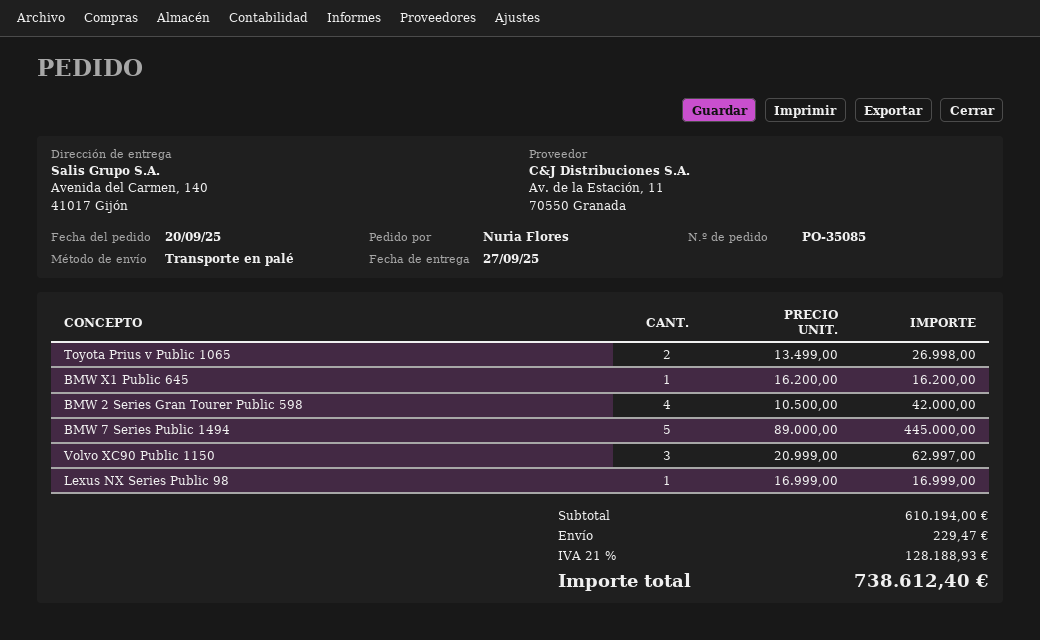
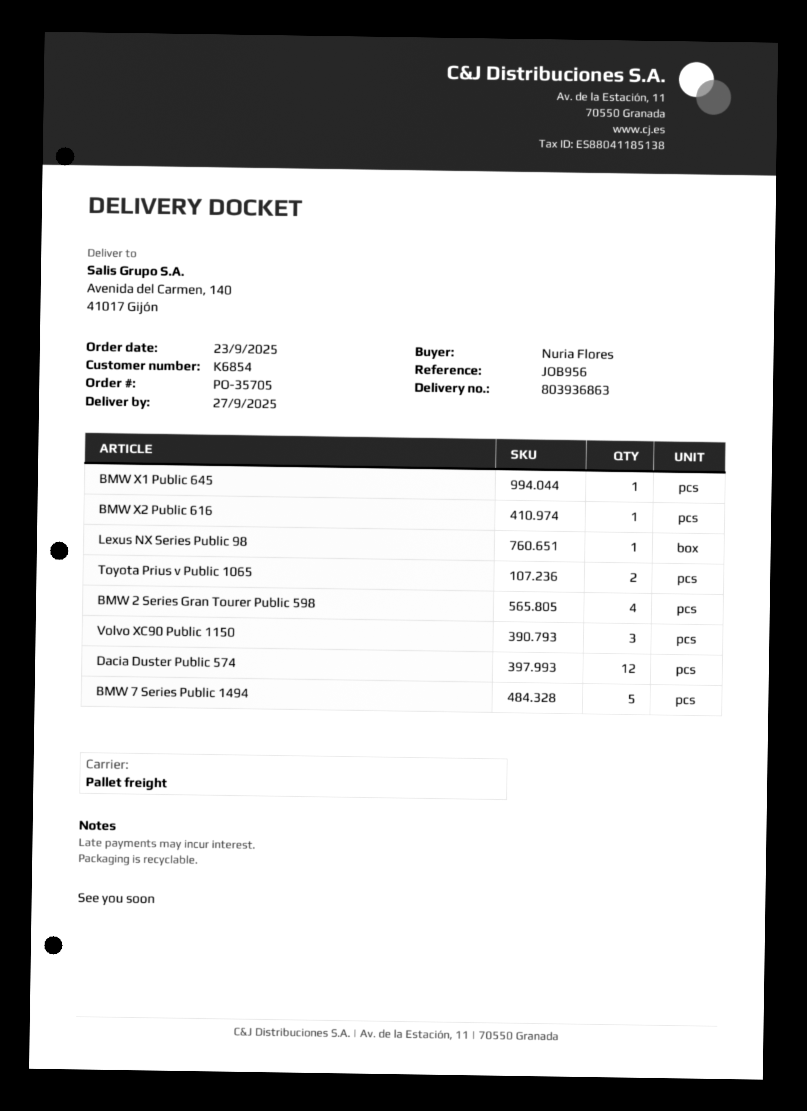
order number: PO-35085 -> PO-35705
order date: 2025-09-20 -> 2025-09-23
BMW X2 Public 616: none -> 1
Dacia Duster Public 574: none -> 12

